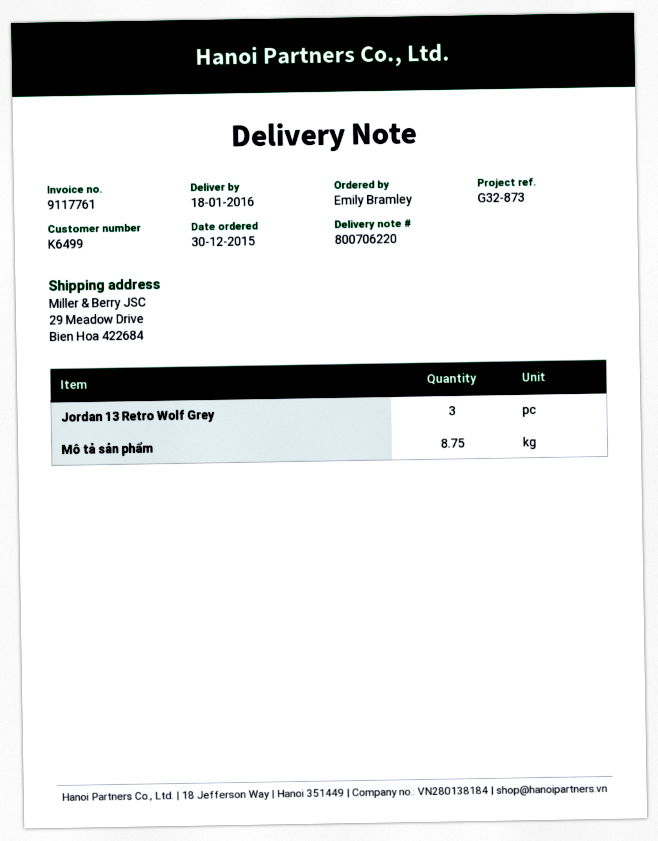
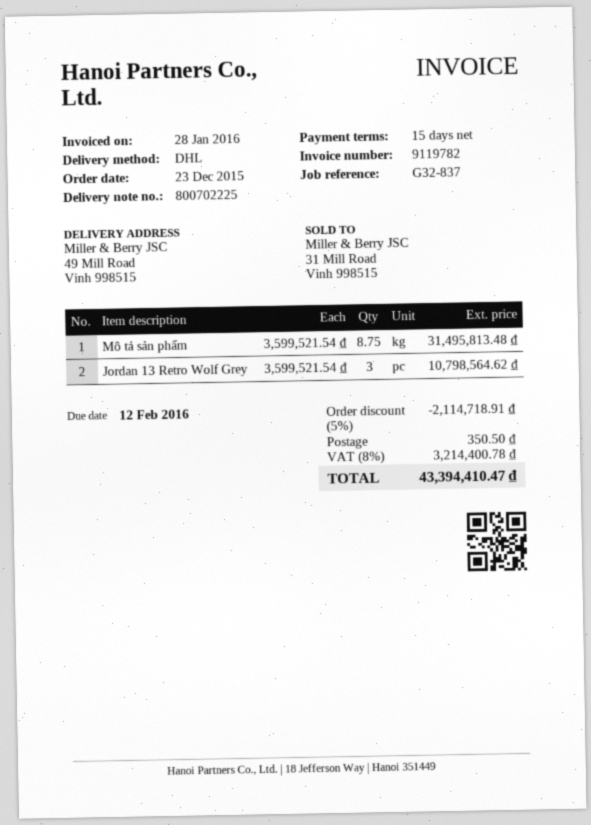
order date: 2015-12-30 -> 2015-12-23
delivery note number: 800706220 -> 800702225
invoice number: 9117761 -> 9119782
reference: G32-873 -> G32-837
ship to: 29 Meadow Drive, Bien Hoa 422684 -> 49 Mill Road, Vinh 998515

